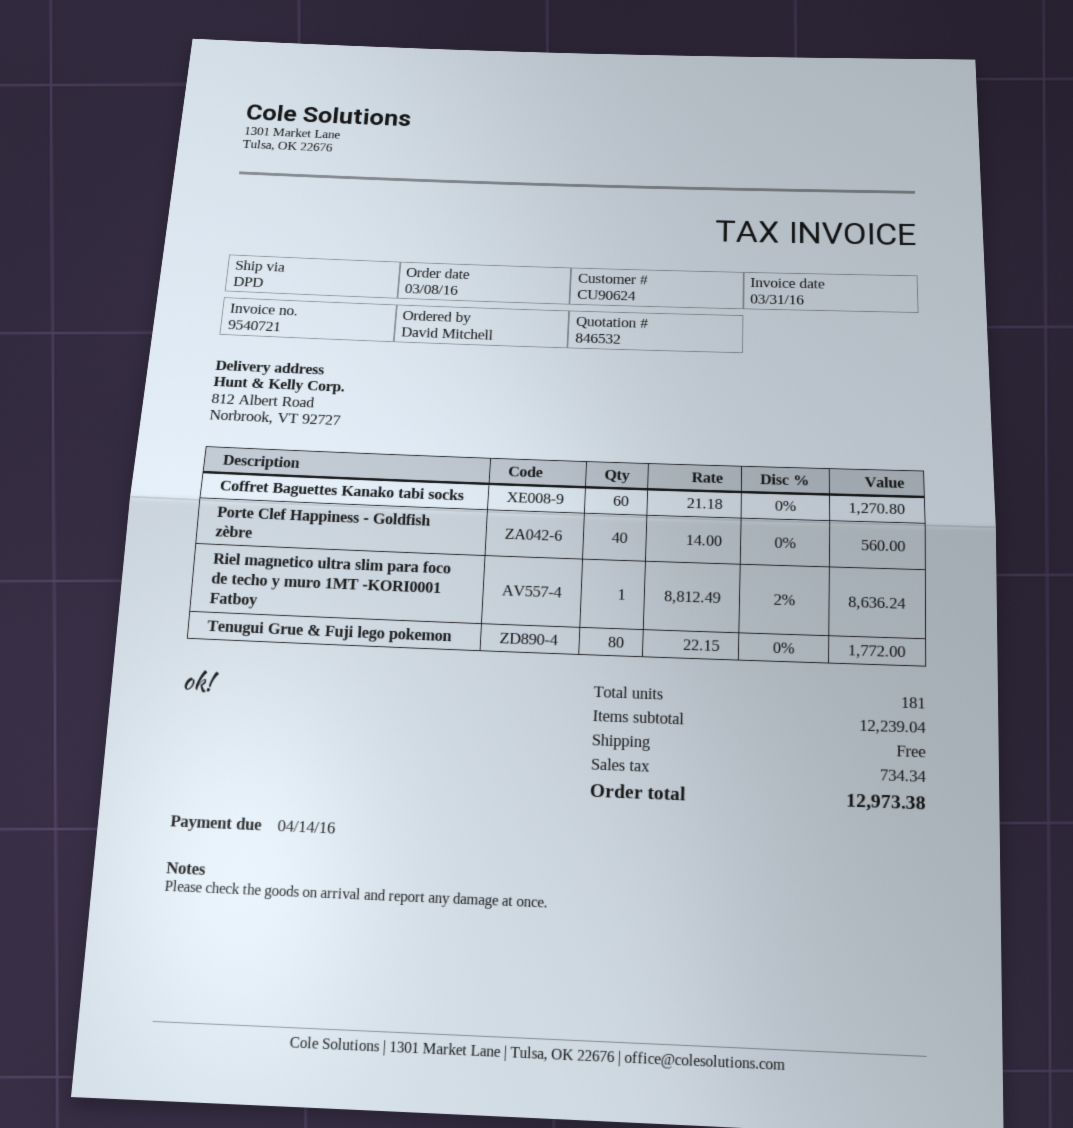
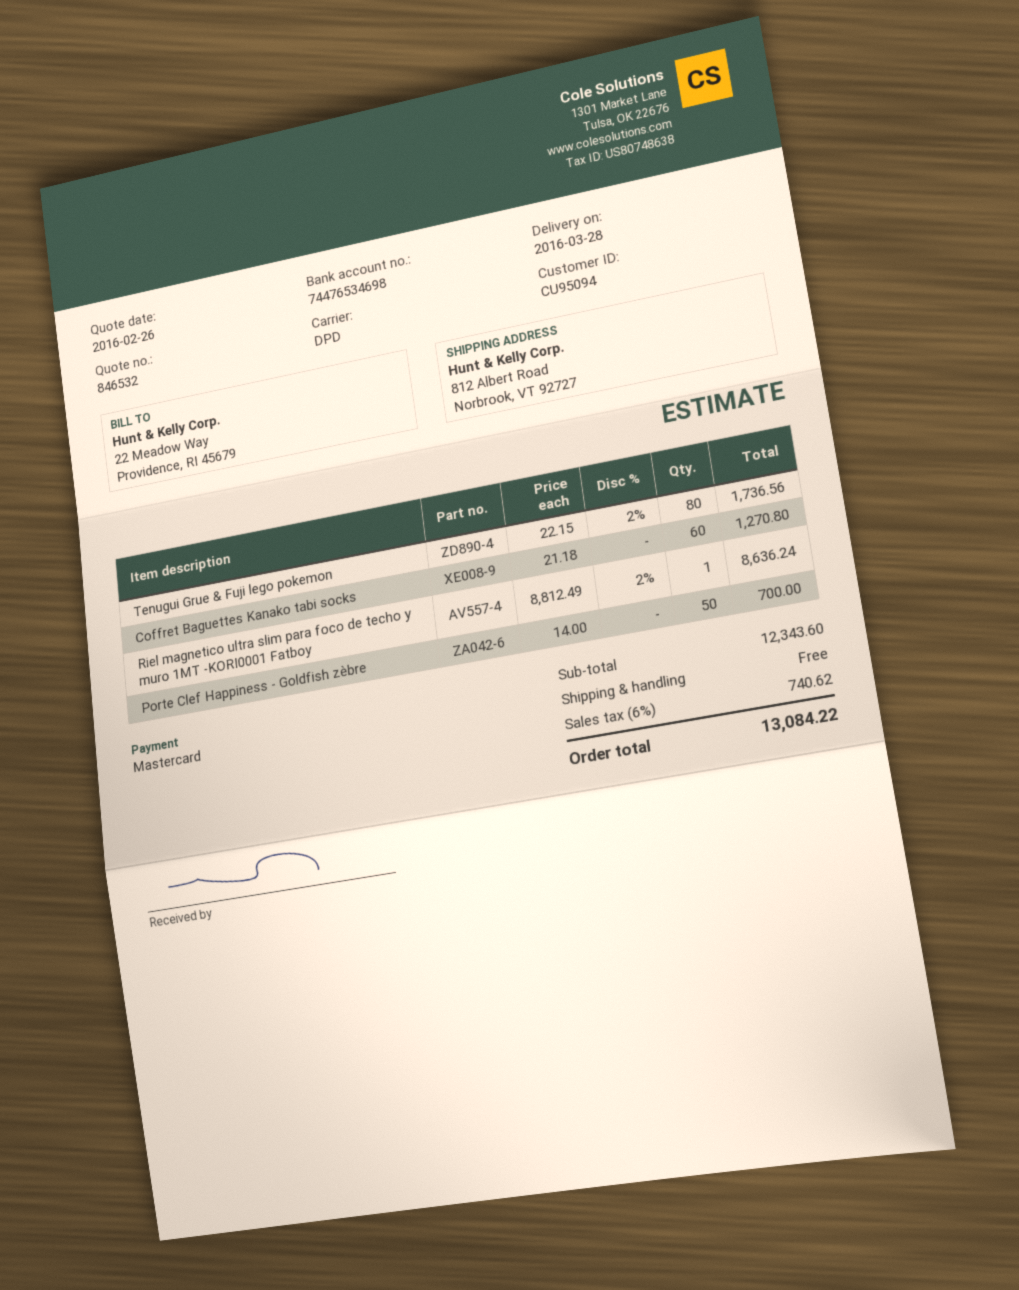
customer number: CU90624 -> CU95094
Porte Clef Happiness - Goldfish zèbre: 40 x 14.00 = 560.00 -> 50 x 14.00 = 700.00
Tenugui Grue & Fuji lego pokemon: 80 x 22.15 = 1772.00 -> 80 x 22.15 - 2% = 1736.56
subtotal: 12239.04 -> 12343.60
tax: 734.34 -> 740.62
total: 12973.38 -> 13084.22

